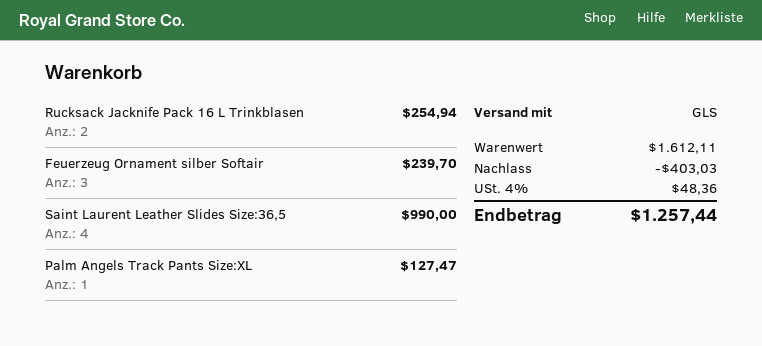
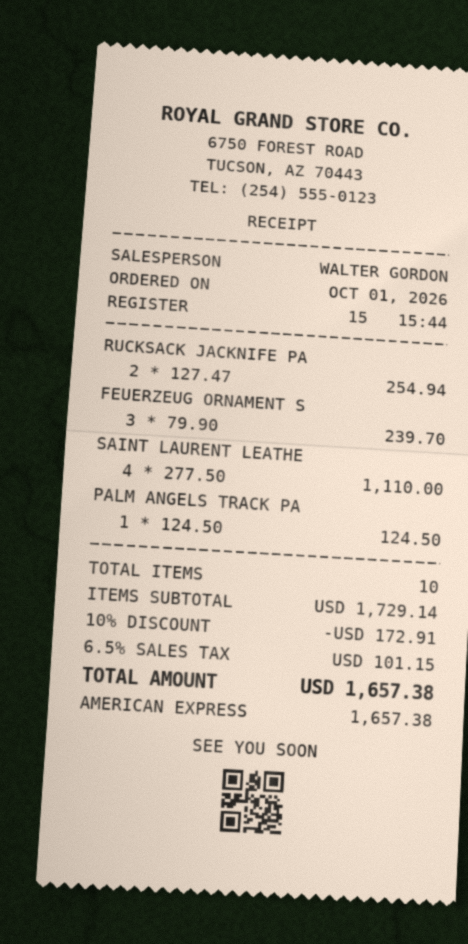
Saint Laurent Leather Slides Size:36,5: 4 for 990.00 -> 4 for 1110.00
Palm Angels Track Pants Size:XL: 1 for 127.47 -> 1 for 124.50
subtotal: 1612.11 -> 1729.14
discount: 403.03 -> 172.91
tax: 4% = 48.36 -> 6.5% = 101.15
total: 1257.44 -> 1657.38

